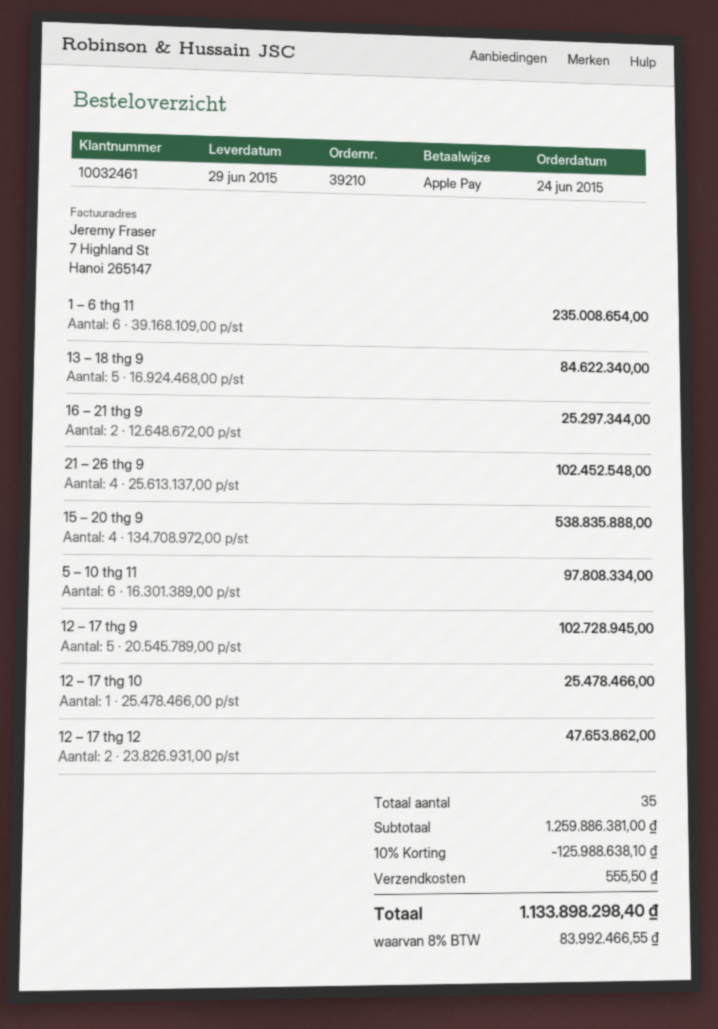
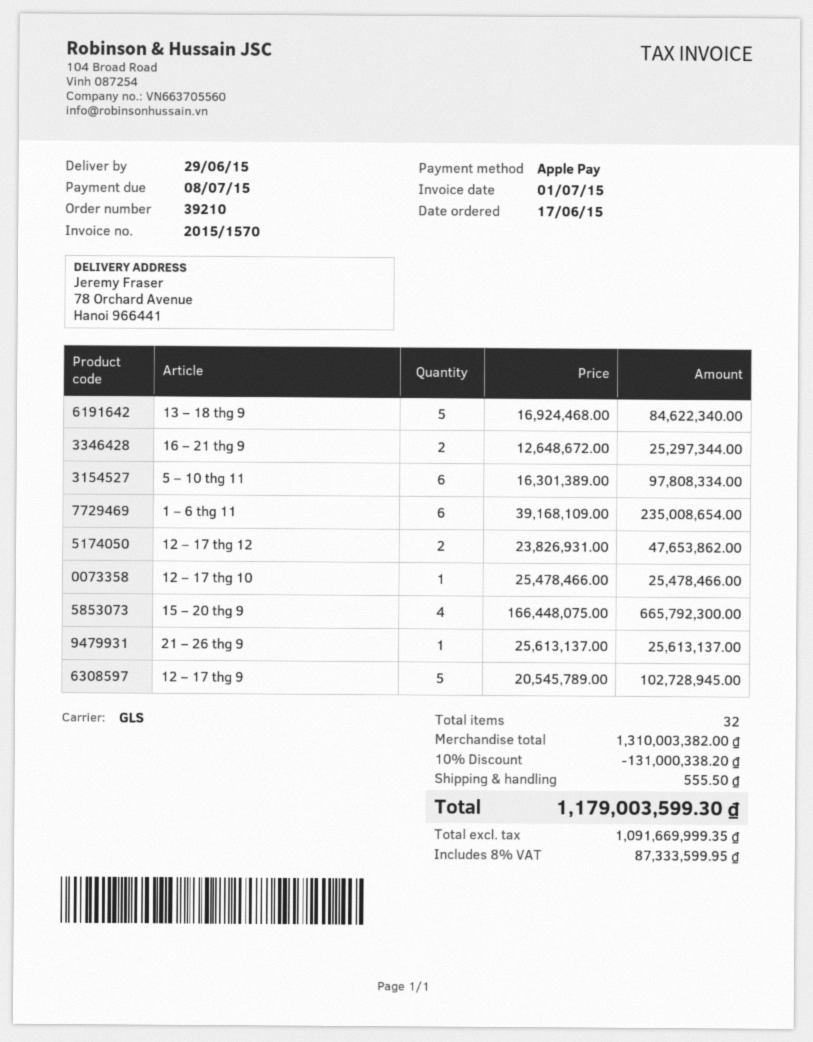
order date: 2015-06-24 -> 2015-06-17
21 – 26 thg 9: 4 x 25613137.00 = 102452548.00 -> 1 x 25613137.00 = 25613137.00
15 – 20 thg 9: 4 x 134708972.00 = 538835888.00 -> 4 x 166448075.00 = 665792300.00
total quantity: 35 -> 32
subtotal: 1259886381.00 -> 1310003382.00
discount: 10% = 125988638.10 -> 10% = 131000338.20
tax: 8% = 83992466.55 -> 8% = 87333599.95
total: 1133898298.40 -> 1179003599.30

